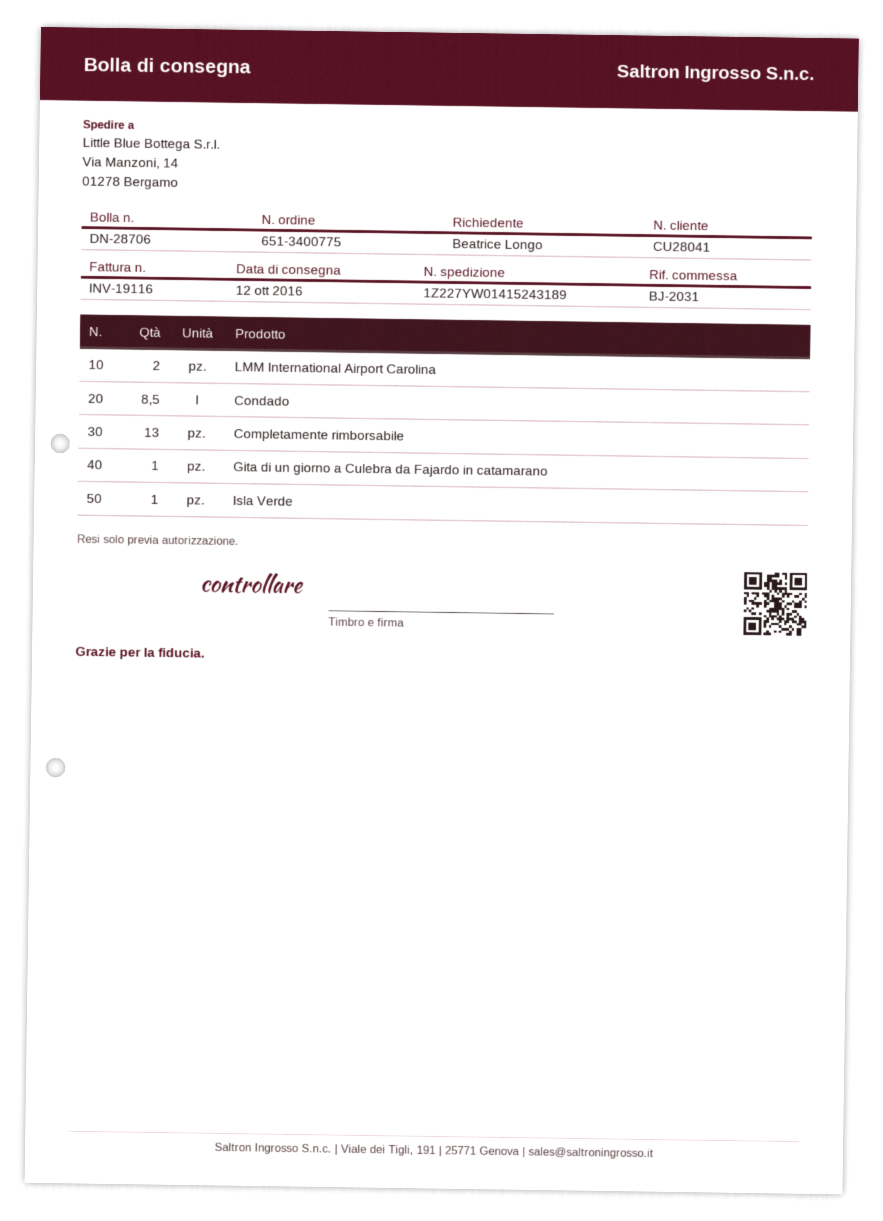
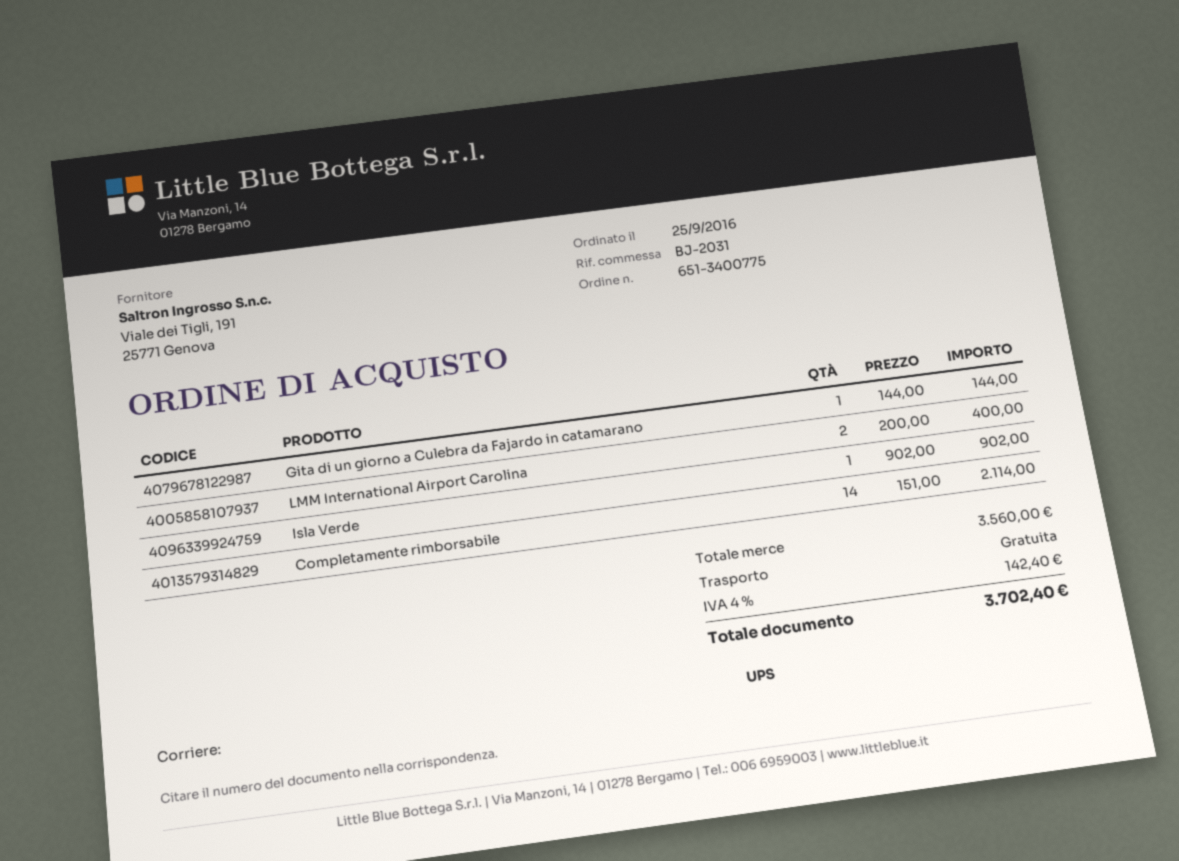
Condado: 8.5 -> none
Completamente rimborsabile: 13 -> 14

